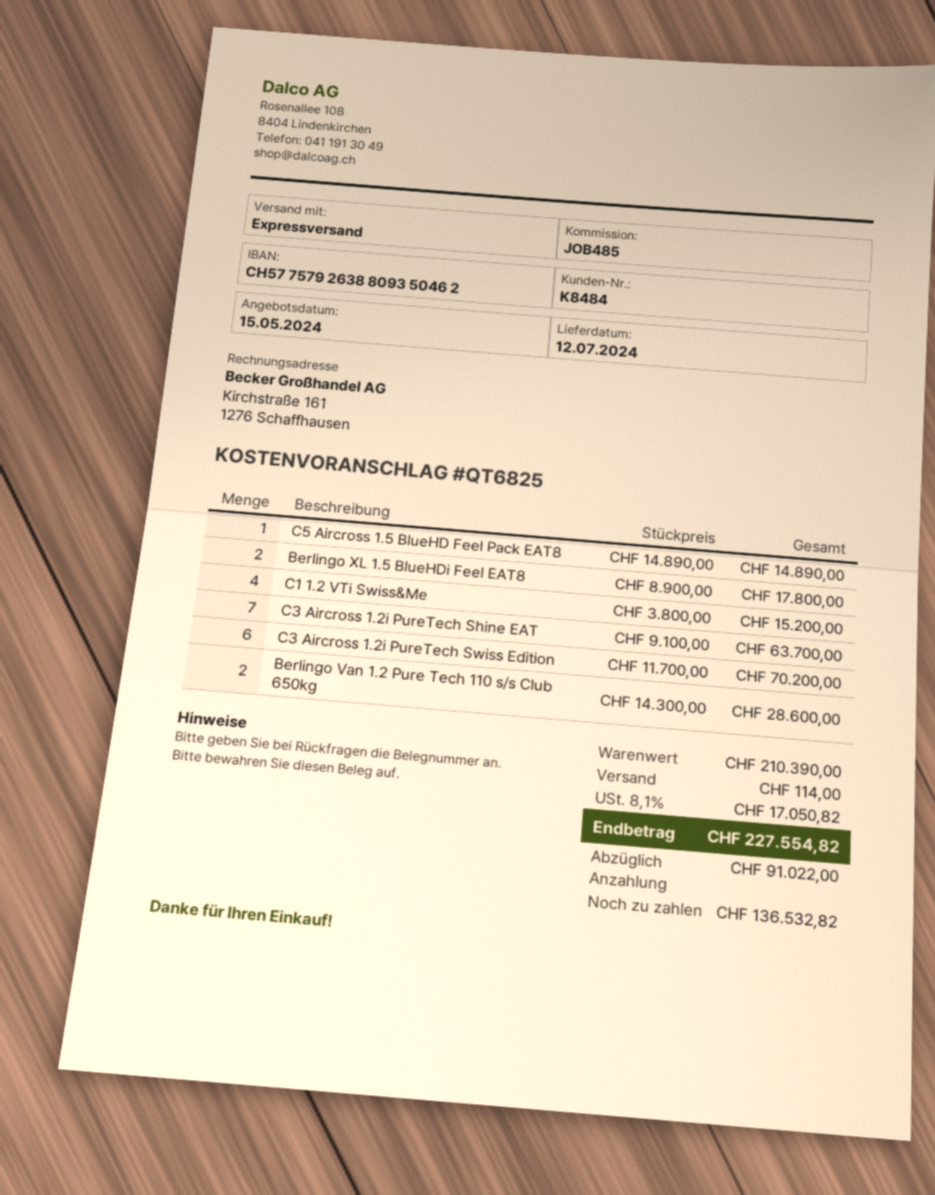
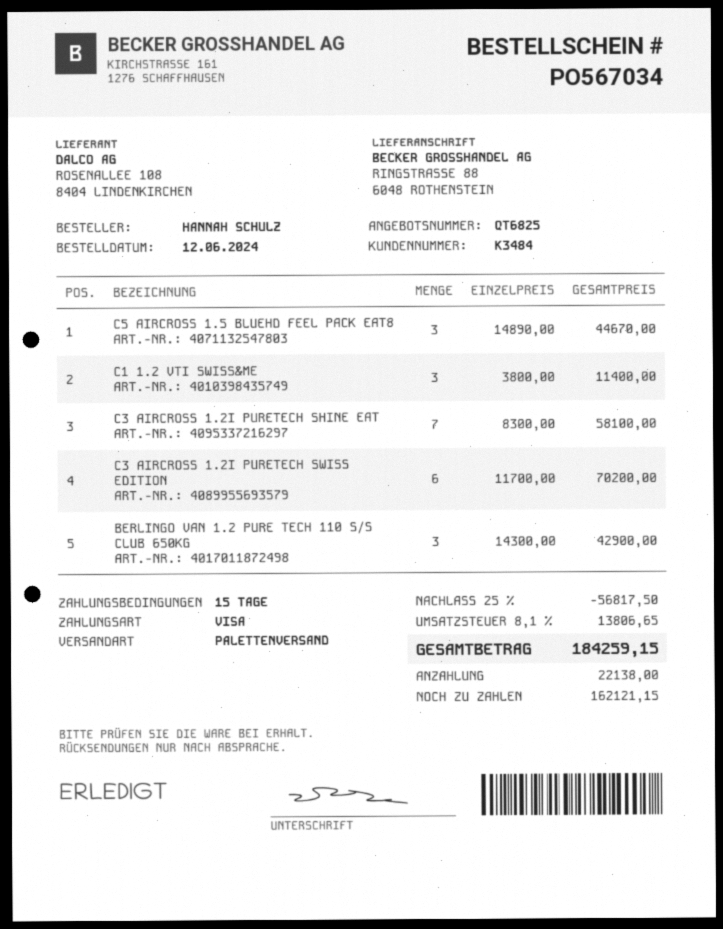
customer number: K8484 -> K3484
shipping method: express -> pallet freight
C5 Aircross 1.5 BlueHD Feel Pack EAT8: 1 x 14890.00 = 14890.00 -> 3 x 14890.00 = 44670.00
Berlingo XL 1.5 BlueHDi Feel EAT8: 2 x 8900.00 = 17800.00 -> none
C1 1.2 VTi Swiss&Me: 4 x 3800.00 = 15200.00 -> 3 x 3800.00 = 11400.00
C3 Aircross 1.2i PureTech Shine EAT: 7 x 9100.00 = 63700.00 -> 7 x 8300.00 = 58100.00
Berlingo Van 1.2 Pure Tech 110 s/s Club 650kg: 2 x 14300.00 = 28600.00 -> 3 x 14300.00 = 42900.00
discount: none -> 25% = 56817.50
shipping: 114.00 -> none
tax: 8.1% = 17050.82 -> 8.1% = 13806.65
total: 227554.82 -> 184259.15
deposit: 91022.00 -> 22138.00
balance: 136532.82 -> 162121.15

